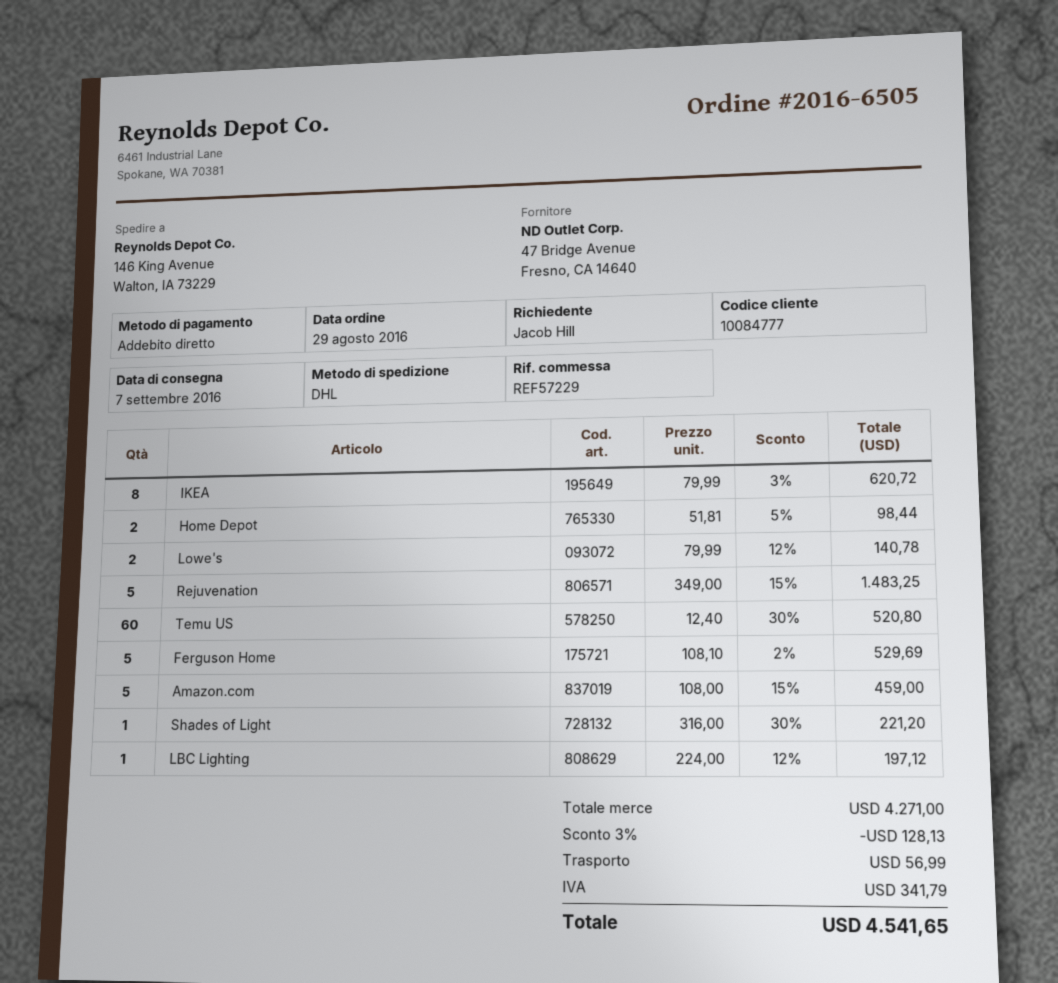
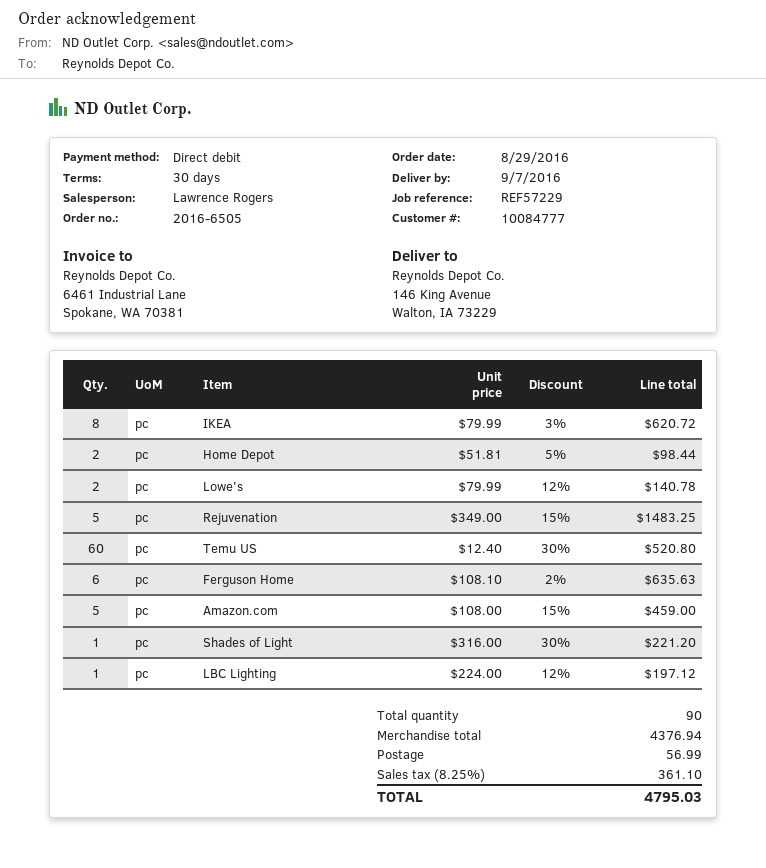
Ferguson Home: 5 x 108.10 - 2% = 529.69 -> 6 x 108.10 - 2% = 635.63
subtotal: 4271.00 -> 4376.94
discount: 3% = 128.13 -> none
tax: 341.79 -> 361.10
total: 4541.65 -> 4795.03

